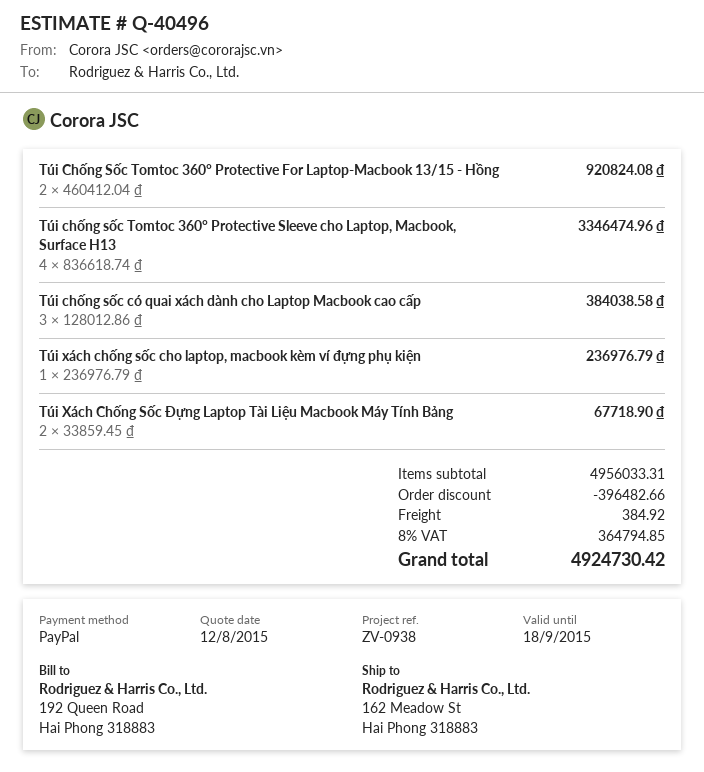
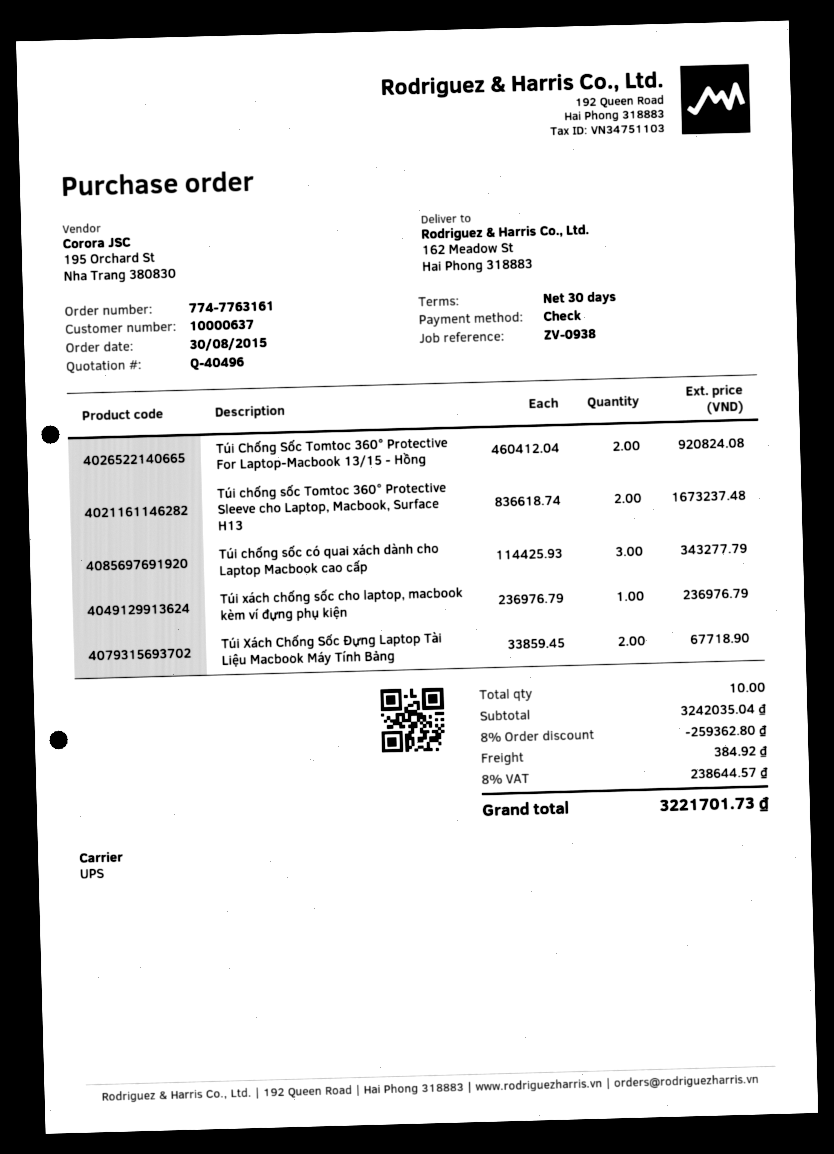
payment method: PayPal -> cheque
Túi chống sốc Tomtoc 360° Protective Sleeve cho Laptop, Macbook, Surface H13: 4 x 836618.74 = 3346474.96 -> 2 x 836618.74 = 1673237.48
Túi chống sốc có quai xách dành cho Laptop Macbook cao cấp: 3 x 128012.86 = 384038.58 -> 3 x 114425.93 = 343277.79
subtotal: 4956033.31 -> 3242035.04
discount: 396482.66 -> 259362.80
tax: 8% = 364794.85 -> 8% = 238644.57
total: 4924730.42 -> 3221701.73

